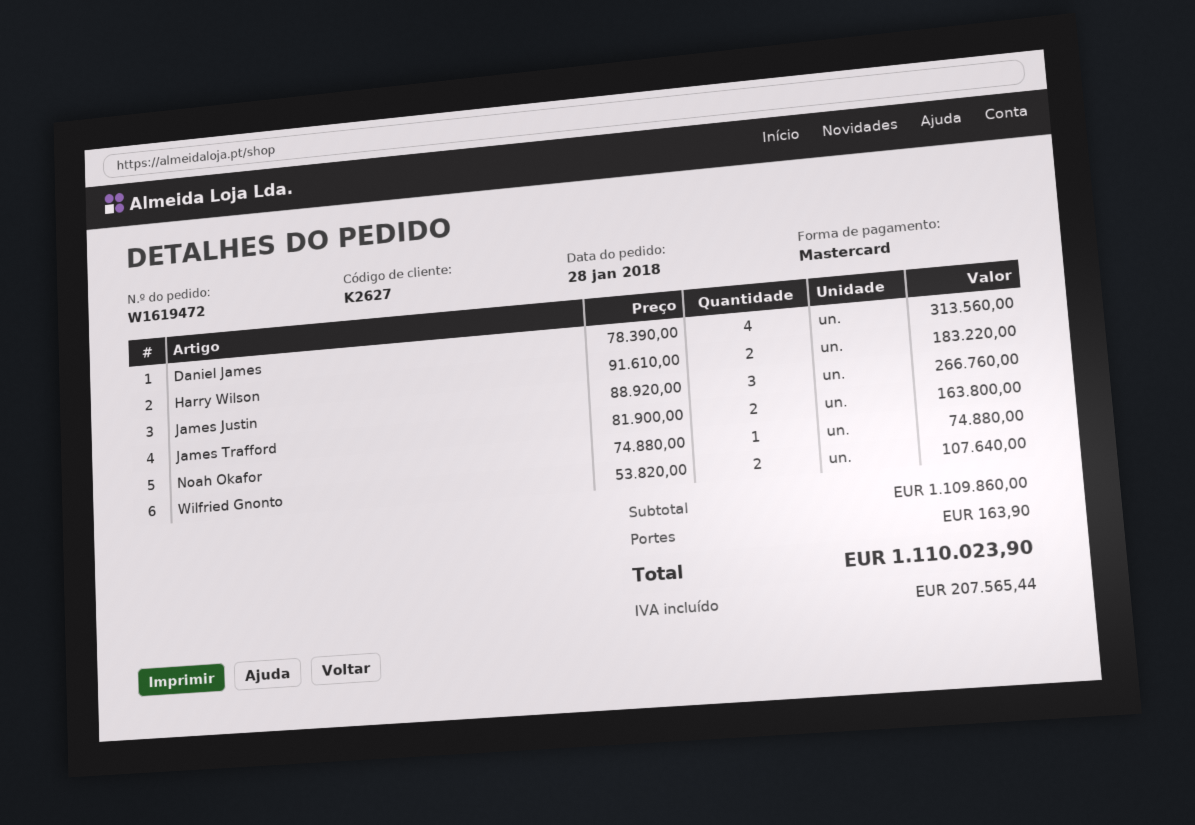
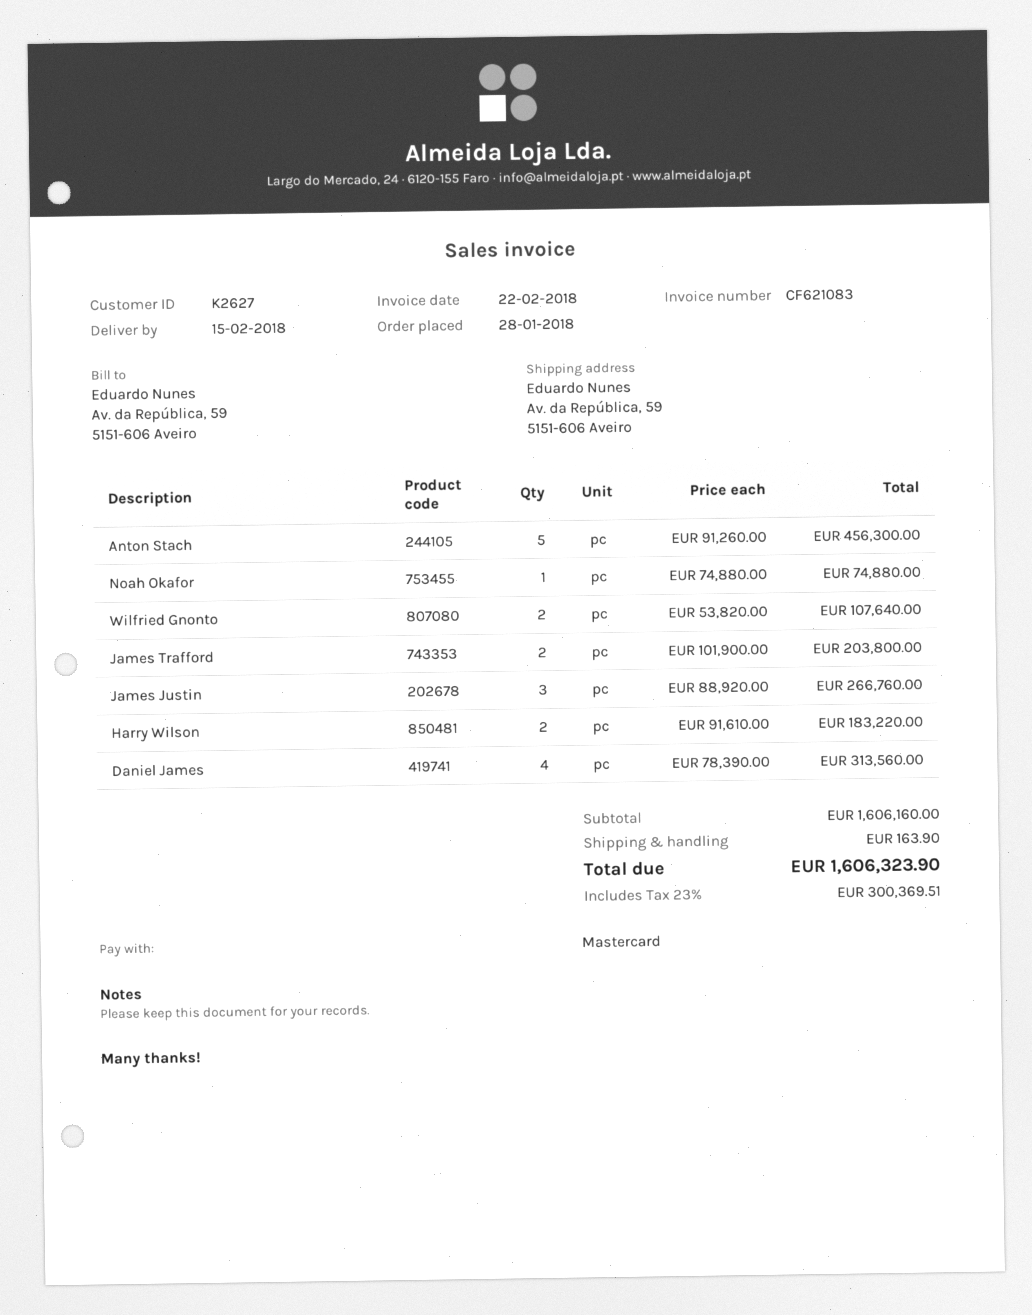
James Trafford: 2 x 81900.00 = 163800.00 -> 2 x 101900.00 = 203800.00
Anton Stach: none -> 5 x 91260.00 = 456300.00
subtotal: 1109860.00 -> 1606160.00
tax: 207565.44 -> 300369.51
total: 1110023.90 -> 1606323.90

